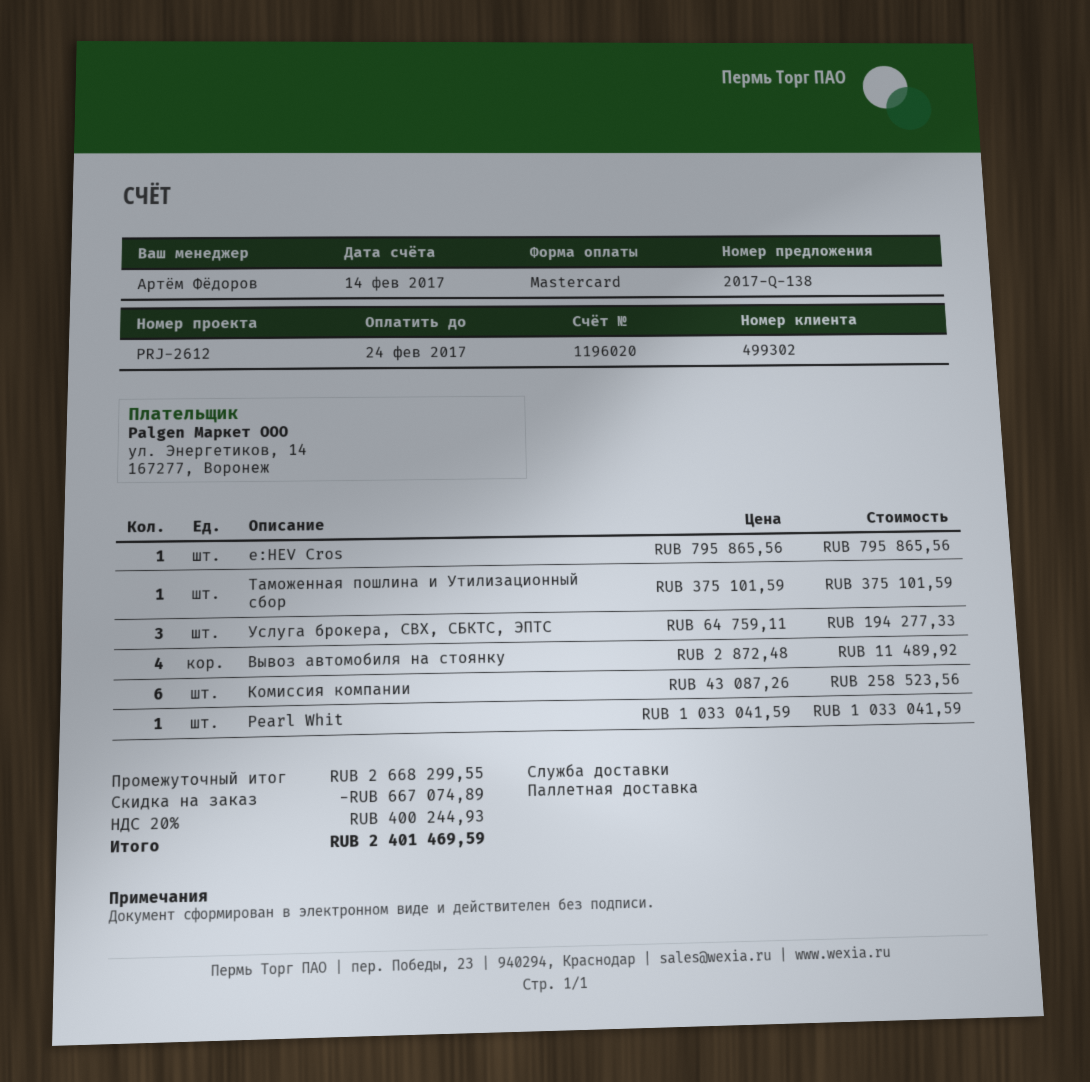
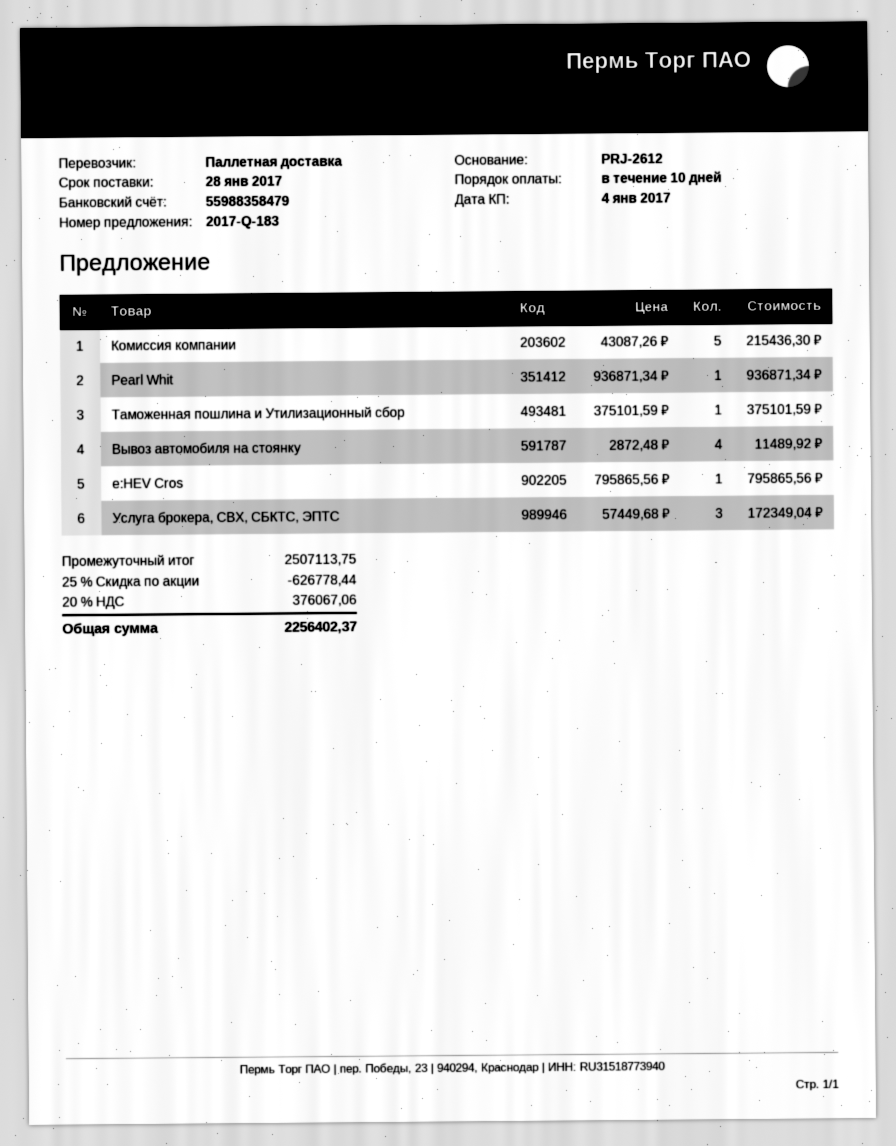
quote number: 2017-Q-138 -> 2017-Q-183
Услуга брокера, СВХ, СБКТС, ЭПТС: 3 x 64759.11 = 194277.33 -> 3 x 57449.68 = 172349.04
Комиссия компании: 6 x 43087.26 = 258523.56 -> 5 x 43087.26 = 215436.30
Pearl Whit: 1 x 1033041.59 = 1033041.59 -> 1 x 936871.34 = 936871.34
subtotal: 2668299.55 -> 2507113.75
discount: 667074.89 -> 626778.44
tax: 20% = 400244.93 -> 20% = 376067.06
total: 2401469.59 -> 2256402.37

